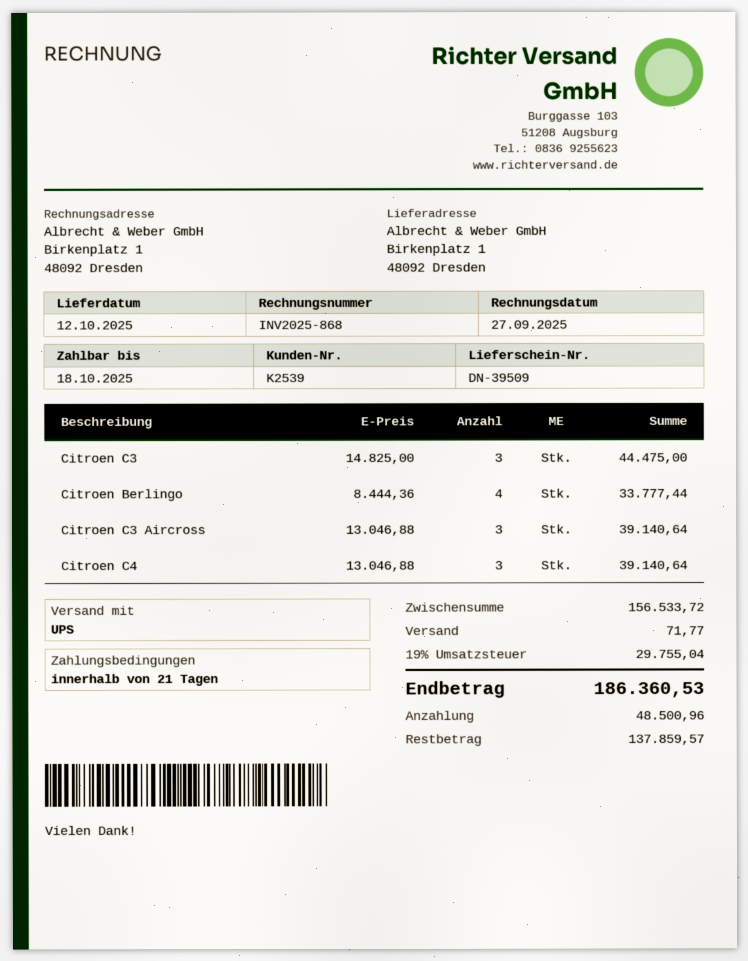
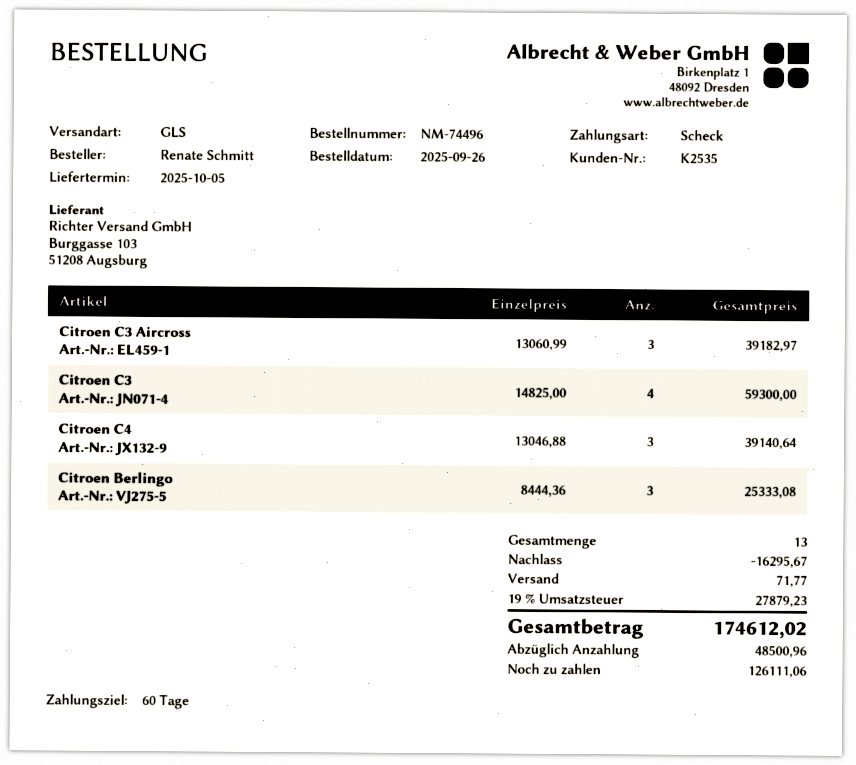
delivery date: 2025-10-12 -> 2025-10-05
payment terms: 21 days -> 60 days
customer number: K2539 -> K2535
shipping method: UPS -> GLS
Citroen C3: 3 x 14825.00 = 44475.00 -> 4 x 14825.00 = 59300.00
Citroen Berlingo: 4 x 8444.36 = 33777.44 -> 3 x 8444.36 = 25333.08
Citroen C3 Aircross: 3 x 13046.88 = 39140.64 -> 3 x 13060.99 = 39182.97
discount: none -> 16295.67
tax: 19% = 29755.04 -> 19% = 27879.23
total: 186360.53 -> 174612.02
balance: 137859.57 -> 126111.06

